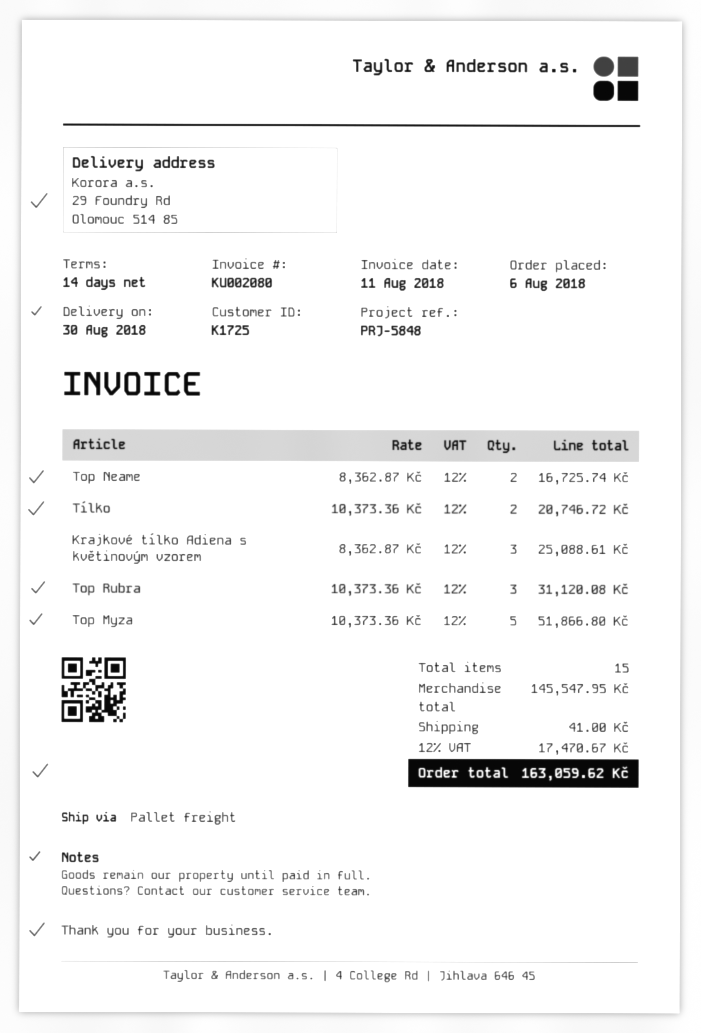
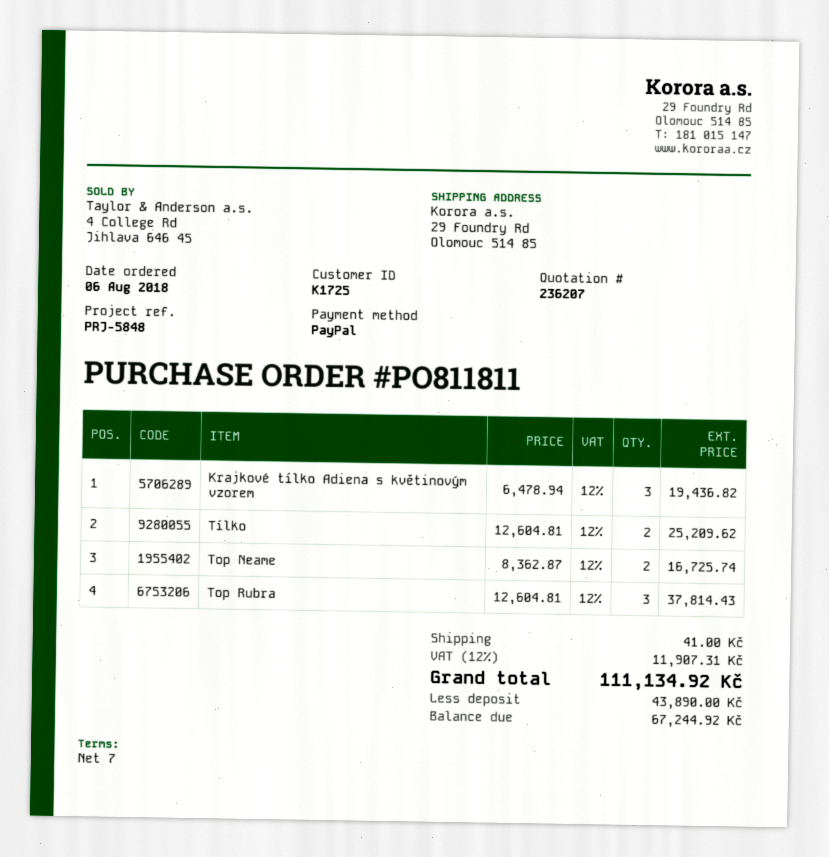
payment terms: 14 days -> 7 days
Tílko: 2 x 10373.36 = 20746.72 -> 2 x 12604.81 = 25209.62
Krajkové tílko Adiena s květinovým vzorem: 3 x 8362.87 = 25088.61 -> 3 x 6478.94 = 19436.82
Top Rubra: 3 x 10373.36 = 31120.08 -> 3 x 12604.81 = 37814.43
Top Myza: 5 x 10373.36 = 51866.80 -> none
tax: 12% = 17470.67 -> 12% = 11907.31
total: 163059.62 -> 111134.92

